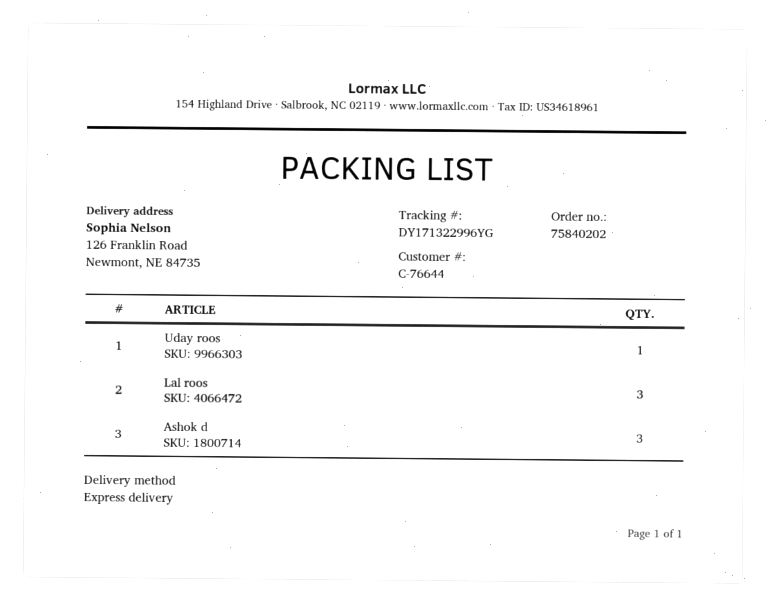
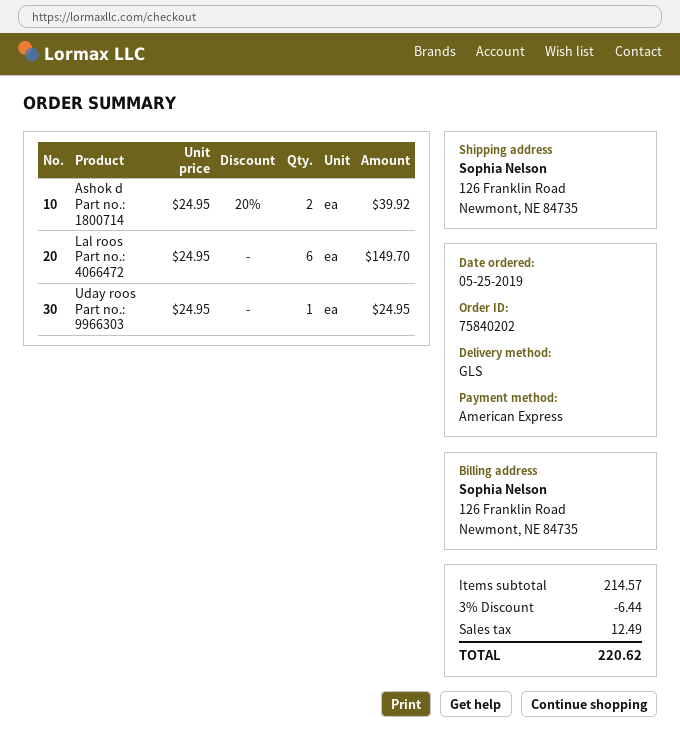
shipping method: express -> GLS
Lal roos: 3 -> 6
Ashok d: 3 -> 2

